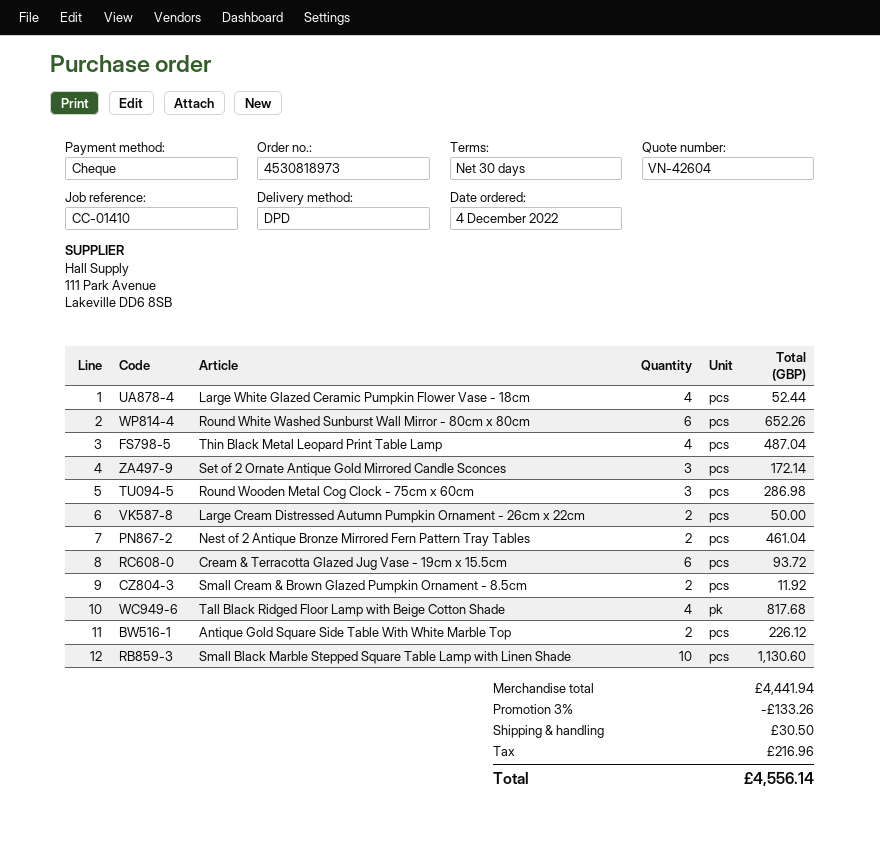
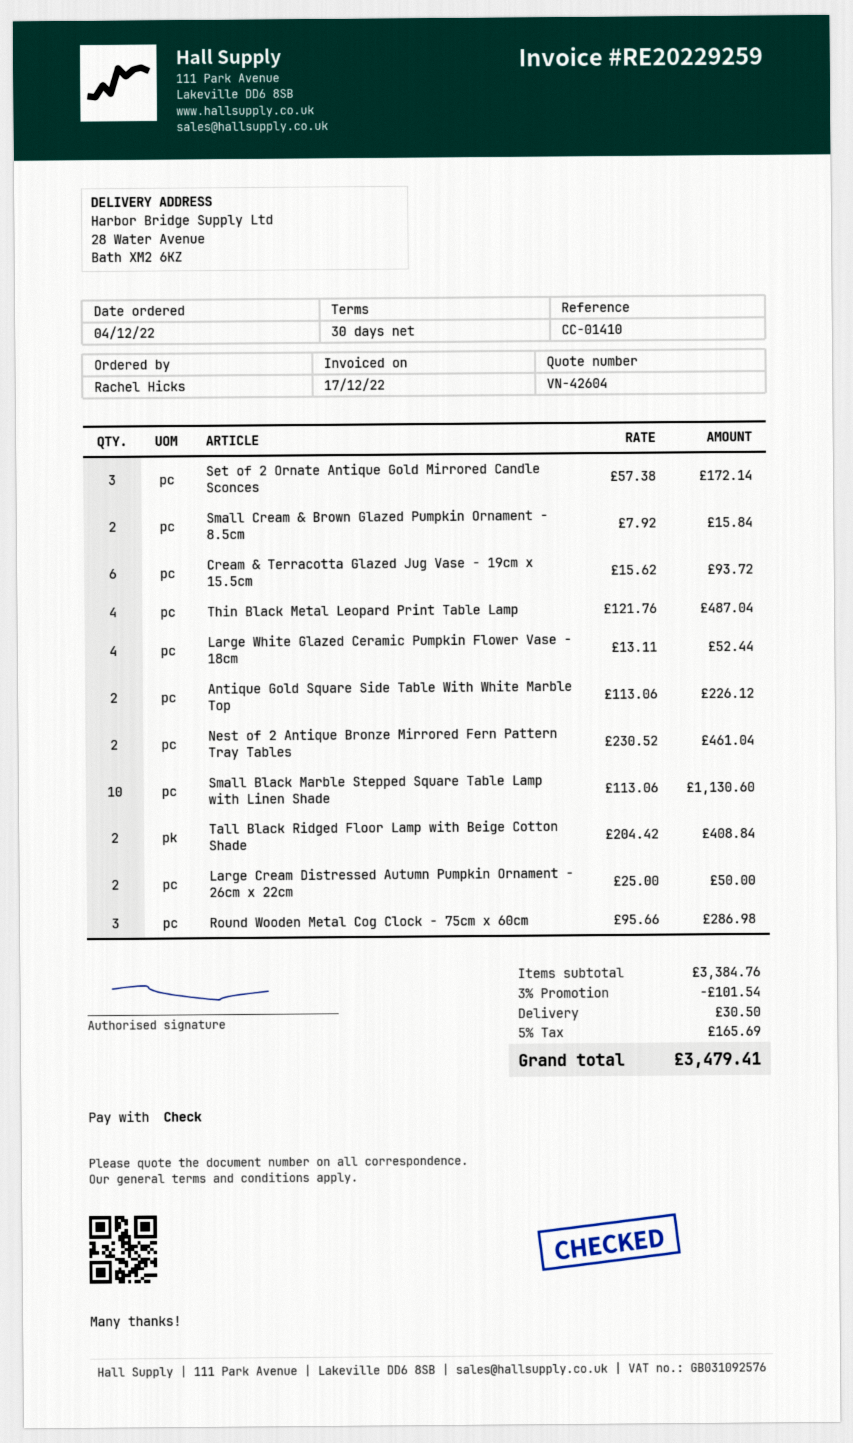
Round White Washed Sunburst Wall Mirror - 80cm x 80cm: 6 for 652.26 -> none
Small Cream & Brown Glazed Pumpkin Ornament - 8.5cm: 2 for 11.92 -> 2 for 15.84
Tall Black Ridged Floor Lamp with Beige Cotton Shade: 4 for 817.68 -> 2 for 408.84
subtotal: 4441.94 -> 3384.76
discount: 3% = 133.26 -> 3% = 101.54
tax: 216.96 -> 165.69
total: 4556.14 -> 3479.41

